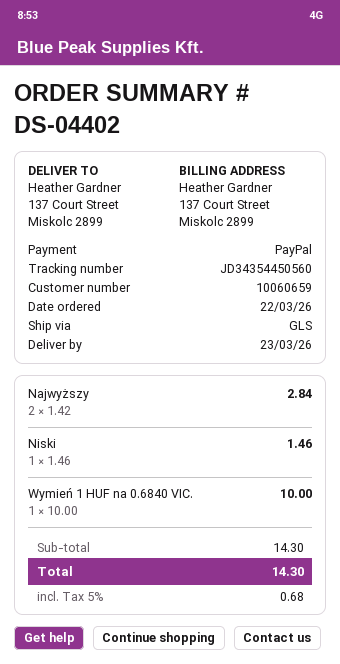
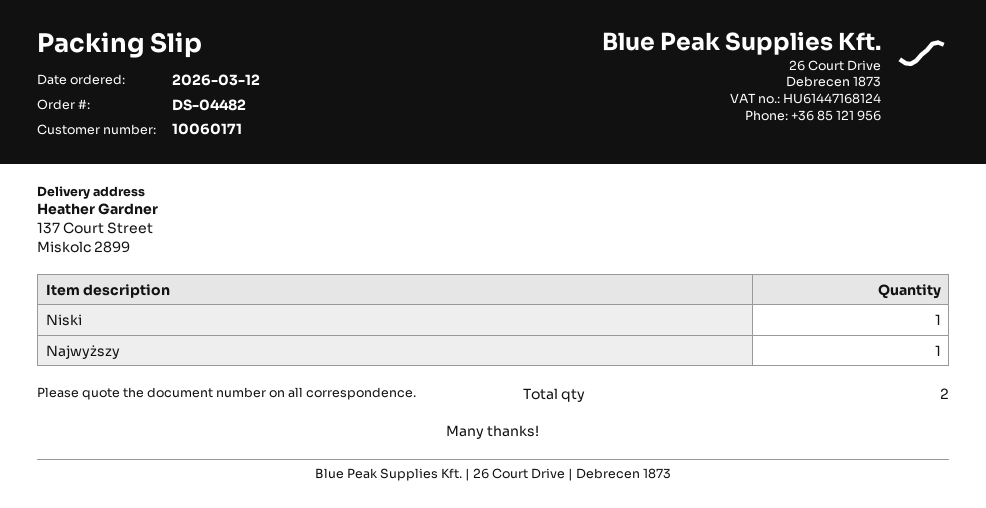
order number: DS-04402 -> DS-04482
order date: 2026-03-22 -> 2026-03-12
customer number: 10060659 -> 10060171
Najwyższy: 2 -> 1
Wymień 1 HUF na 0.6840 VIC.: 1 -> none

